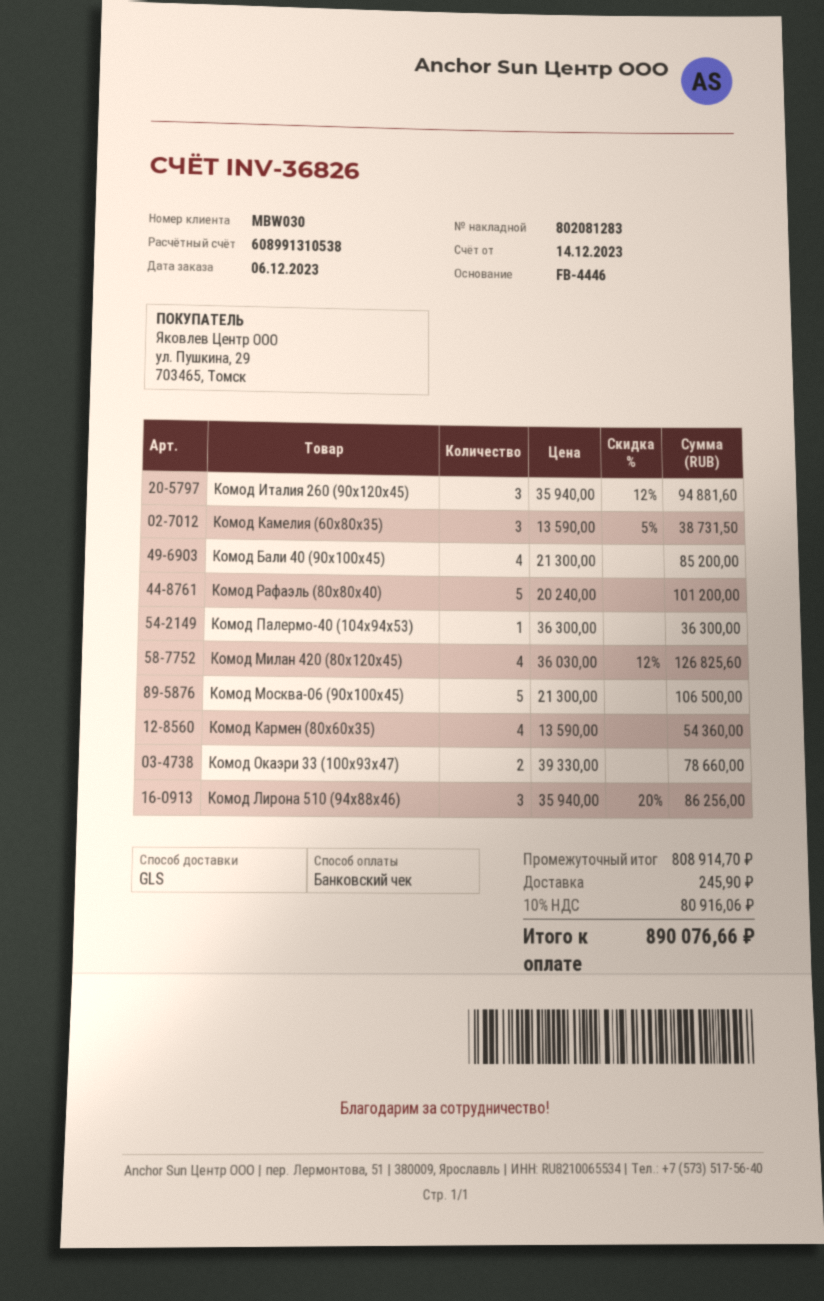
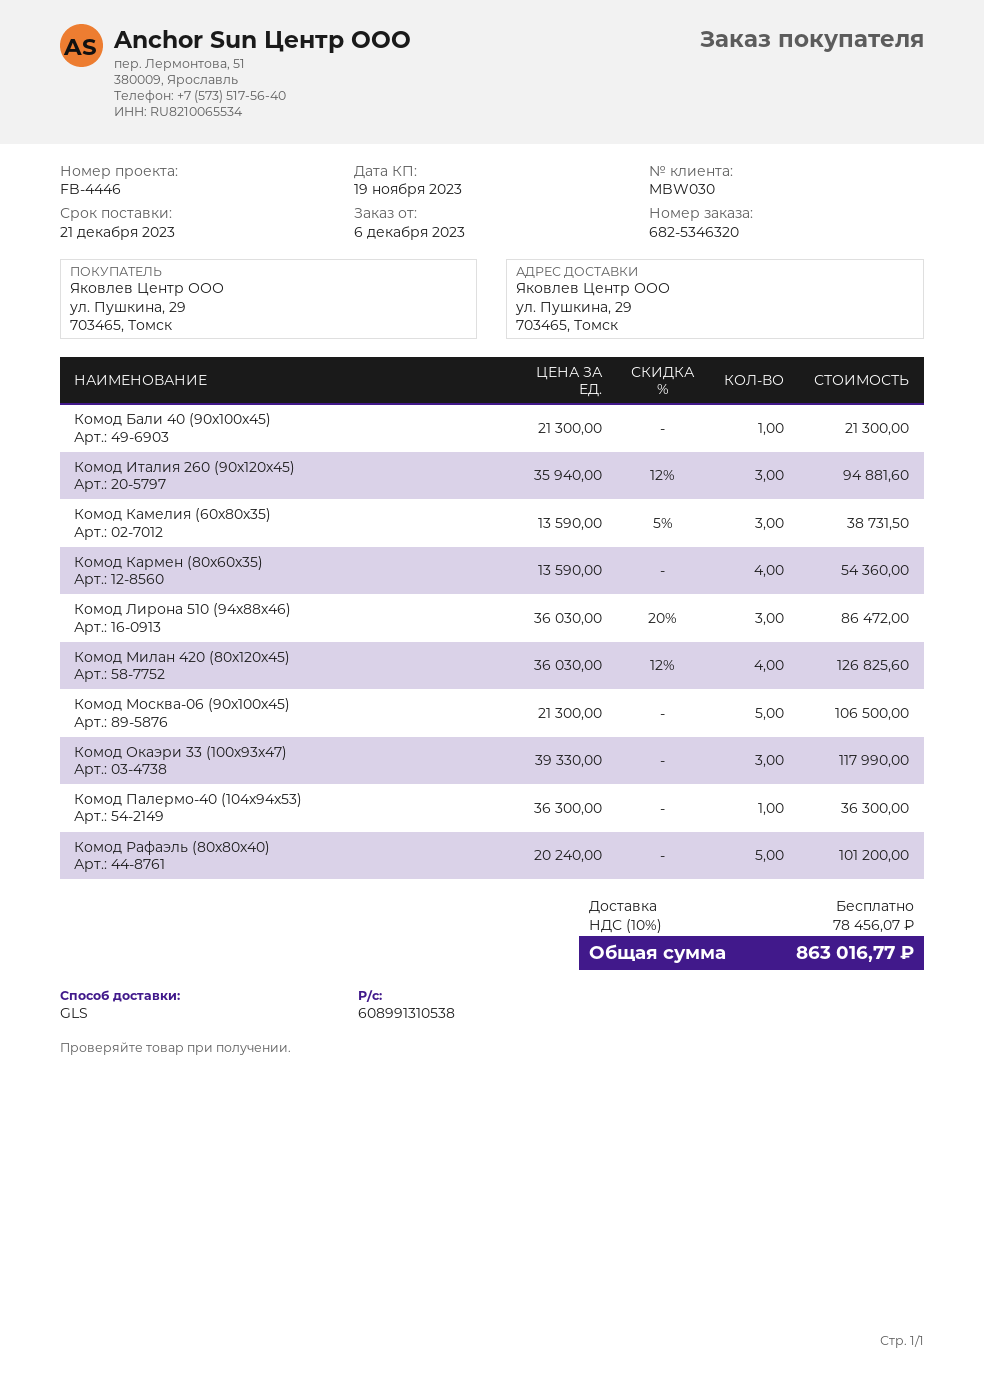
Комод Бали 40 (90х100х45): 4 x 21300.00 = 85200.00 -> 1 x 21300.00 = 21300.00
Комод Окаэри 33 (100х93х47): 2 x 39330.00 = 78660.00 -> 3 x 39330.00 = 117990.00
Комод Лирона 510 (94х88х46): 3 x 35940.00 - 20% = 86256.00 -> 3 x 36030.00 - 20% = 86472.00
shipping: 245.90 -> 0.00
tax: 10% = 80916.06 -> 10% = 78456.07
total: 890076.66 -> 863016.77

